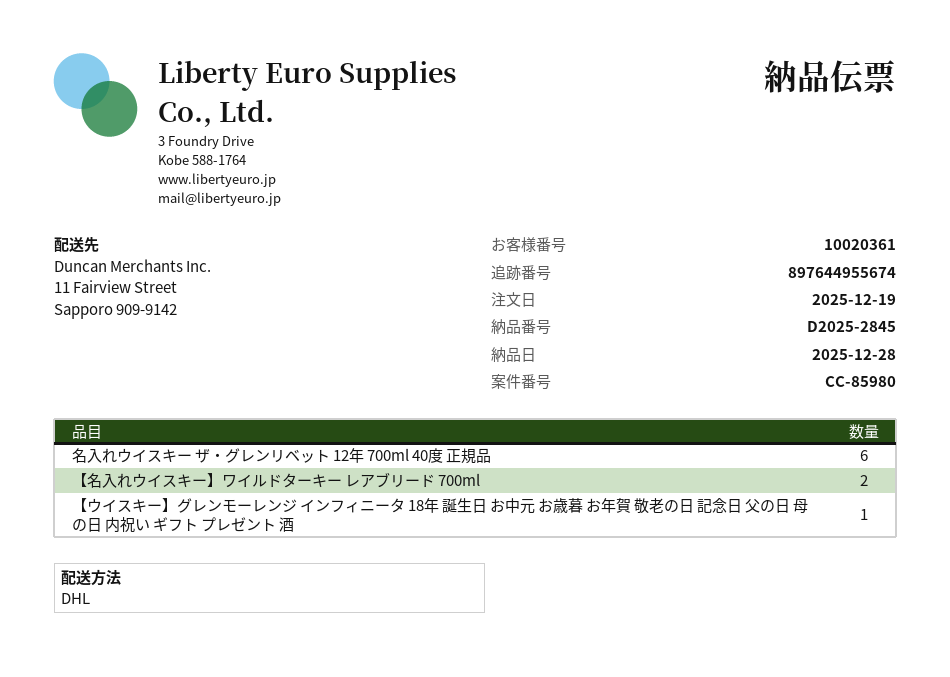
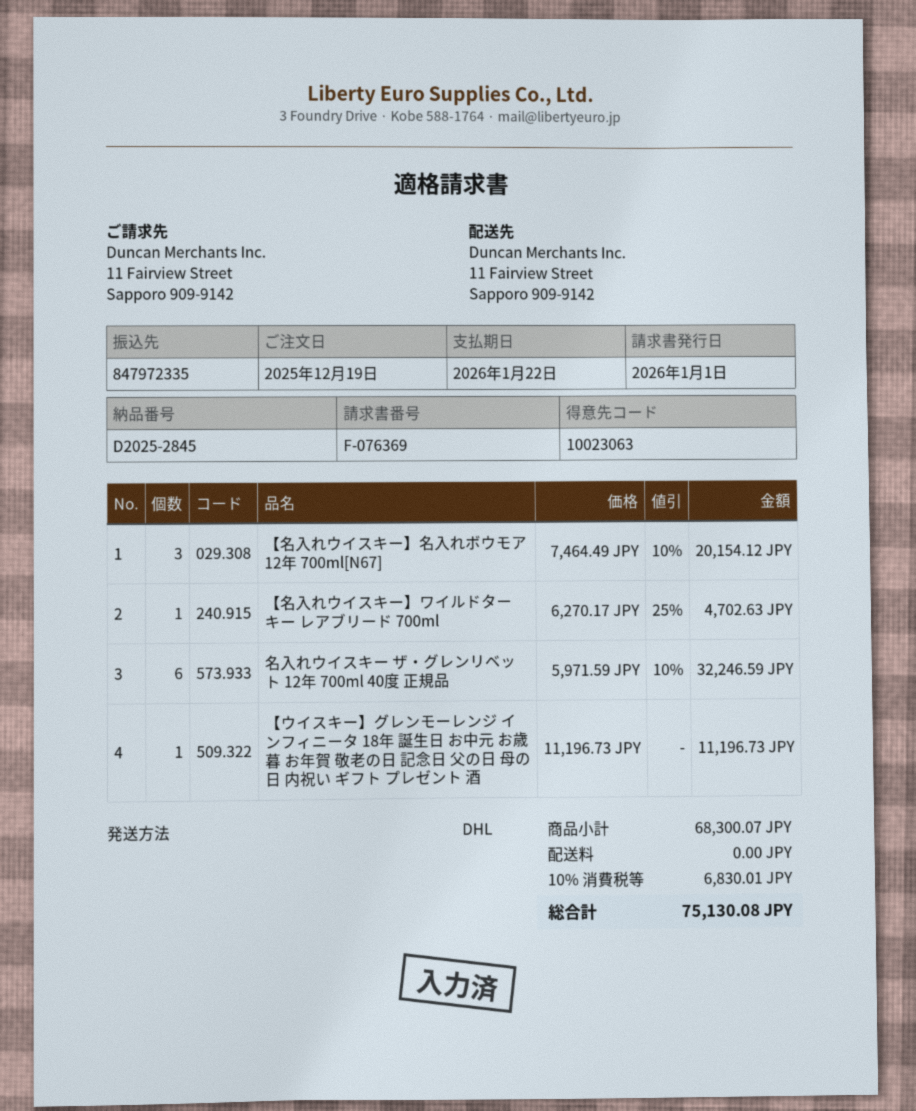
customer number: 10020361 -> 10023063
【名入れウイスキー】ワイルドターキー レアブリード 700ml: 2 -> 1
【名入れウイスキー】名入れボウモア 12年 700ml[N67]: none -> 3

